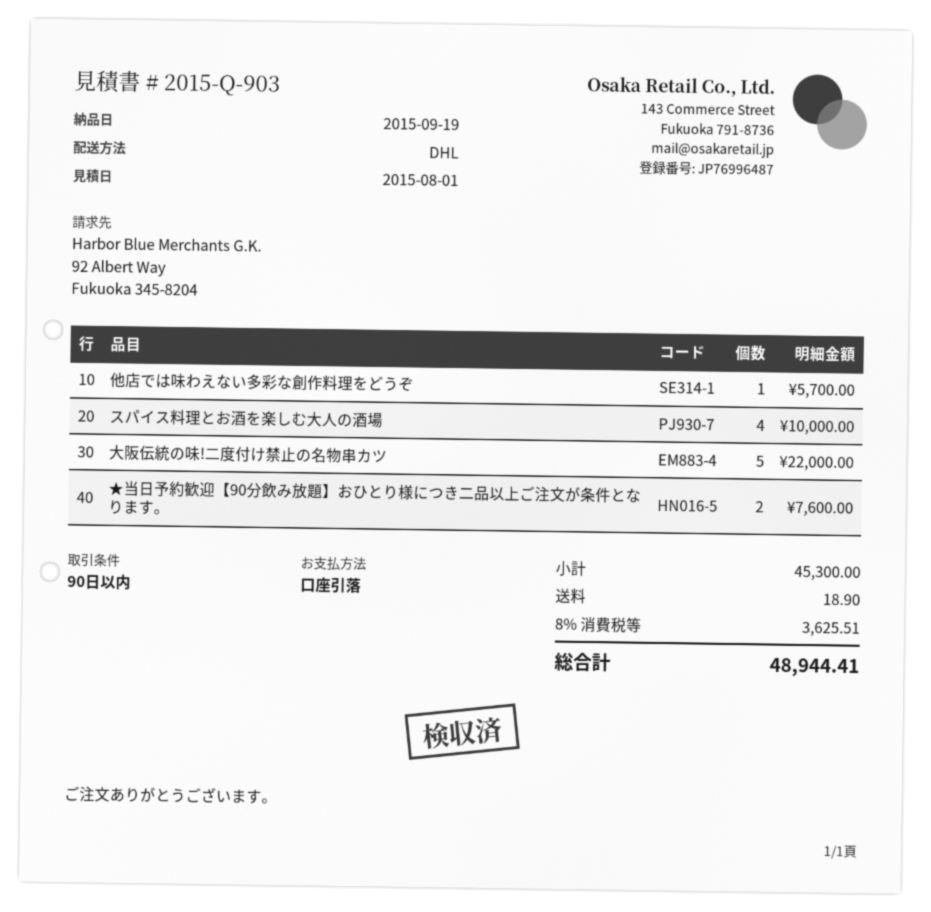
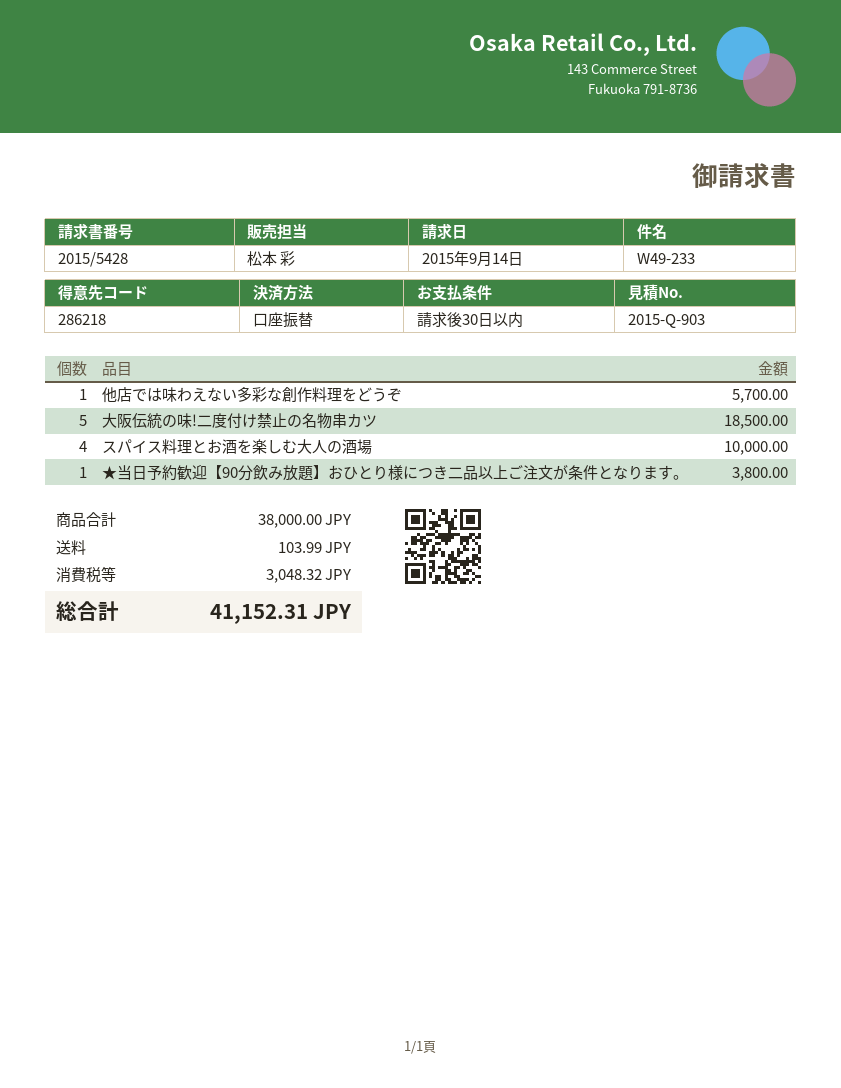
payment terms: 90 days -> 30 days
大阪伝統の味!二度付け禁止の名物串カツ: 5 for 22000.00 -> 5 for 18500.00
★当日予約歓迎【90分飲み放題】おひとり様につき二品以上ご注文が条件となります。: 2 for 7600.00 -> 1 for 3800.00
subtotal: 45300.00 -> 38000.00
shipping: 18.90 -> 103.99
tax: 3625.51 -> 3048.32
total: 48944.41 -> 41152.31

